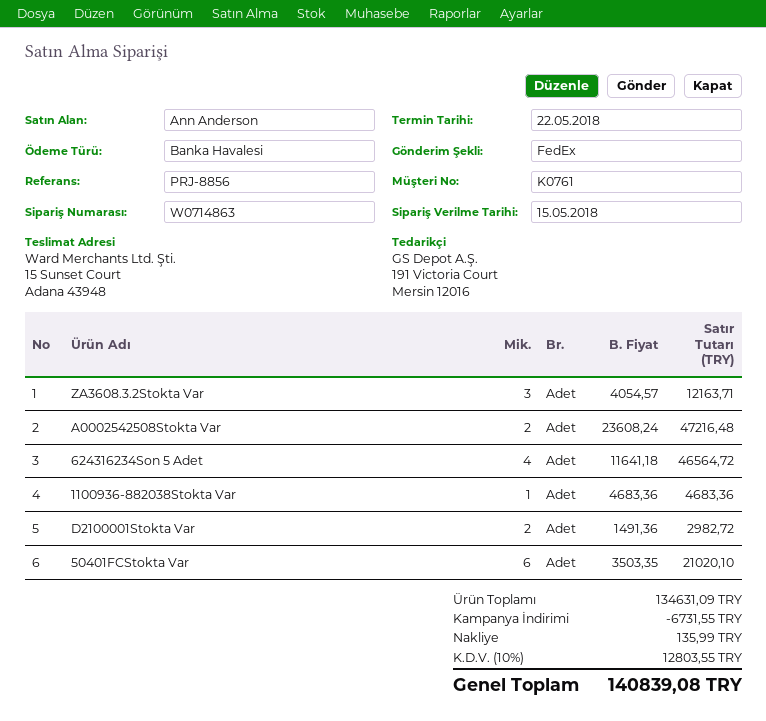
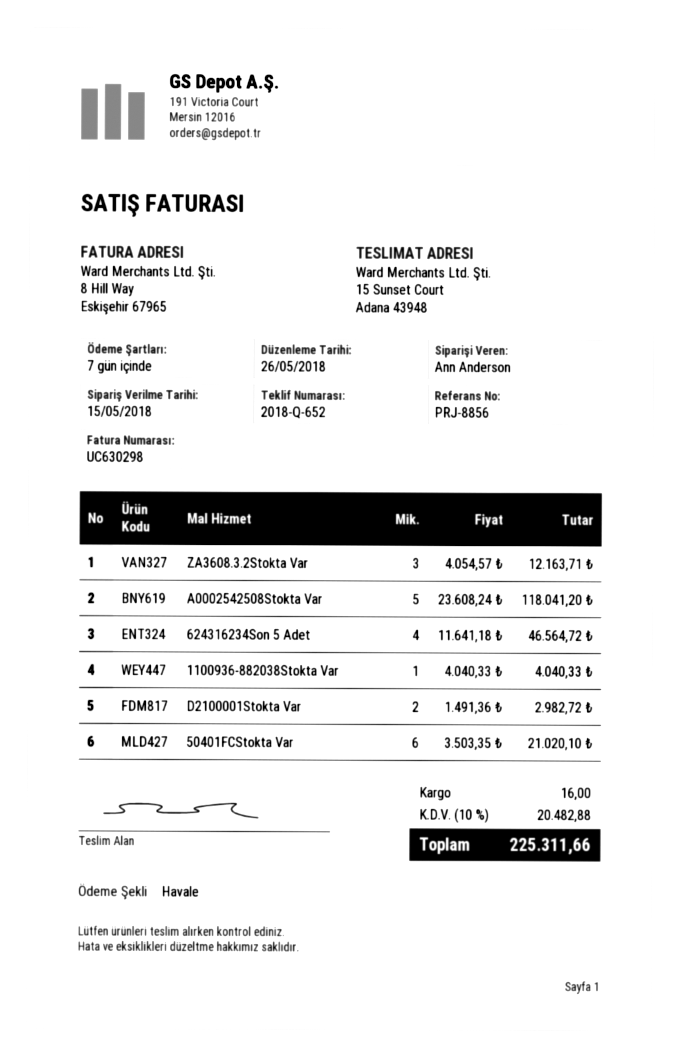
A0002542508Stokta Var: 2 x 23608.24 = 47216.48 -> 5 x 23608.24 = 118041.20
1100936-882038Stokta Var: 1 x 4683.36 = 4683.36 -> 1 x 4040.33 = 4040.33
discount: 6731.55 -> none
shipping: 135.99 -> 16.00
tax: 10% = 12803.55 -> 10% = 20482.88
total: 140839.08 -> 225311.66

